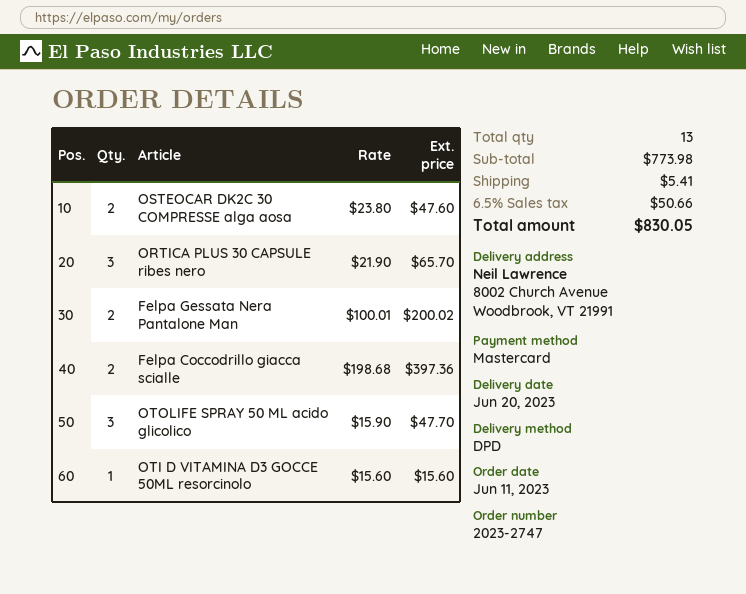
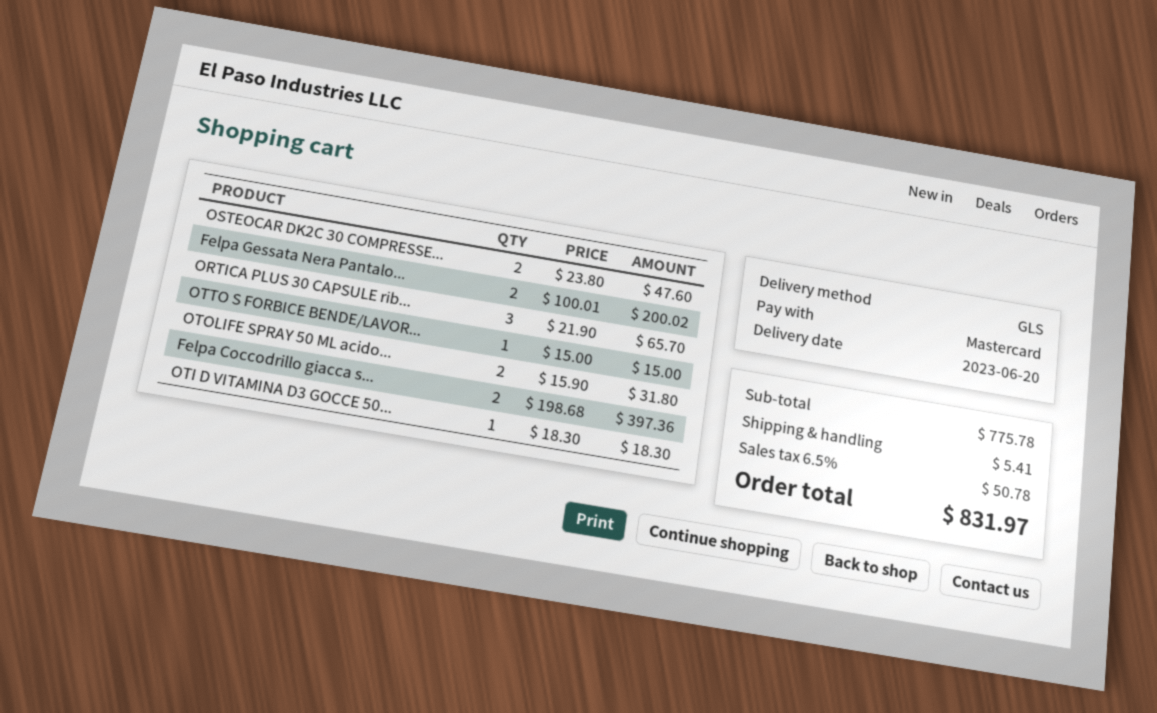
shipping method: DPD -> GLS
OTOLIFE SPRAY 50 ML acido glicolico: 3 x 15.90 = 47.70 -> 2 x 15.90 = 31.80
OTI D VITAMINA D3 GOCCE 50ML resorcinolo: 1 x 15.60 = 15.60 -> 1 x 18.30 = 18.30
OTTO S FORBICE BENDE/LAVOR...: none -> 1 x 15.00 = 15.00
subtotal: 773.98 -> 775.78
tax: 6.5% = 50.66 -> 6.5% = 50.78
total: 830.05 -> 831.97

